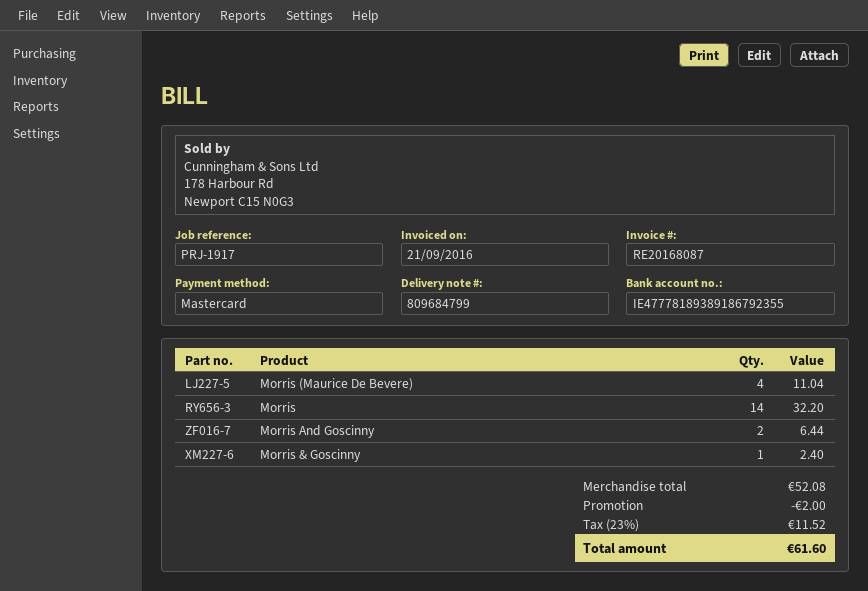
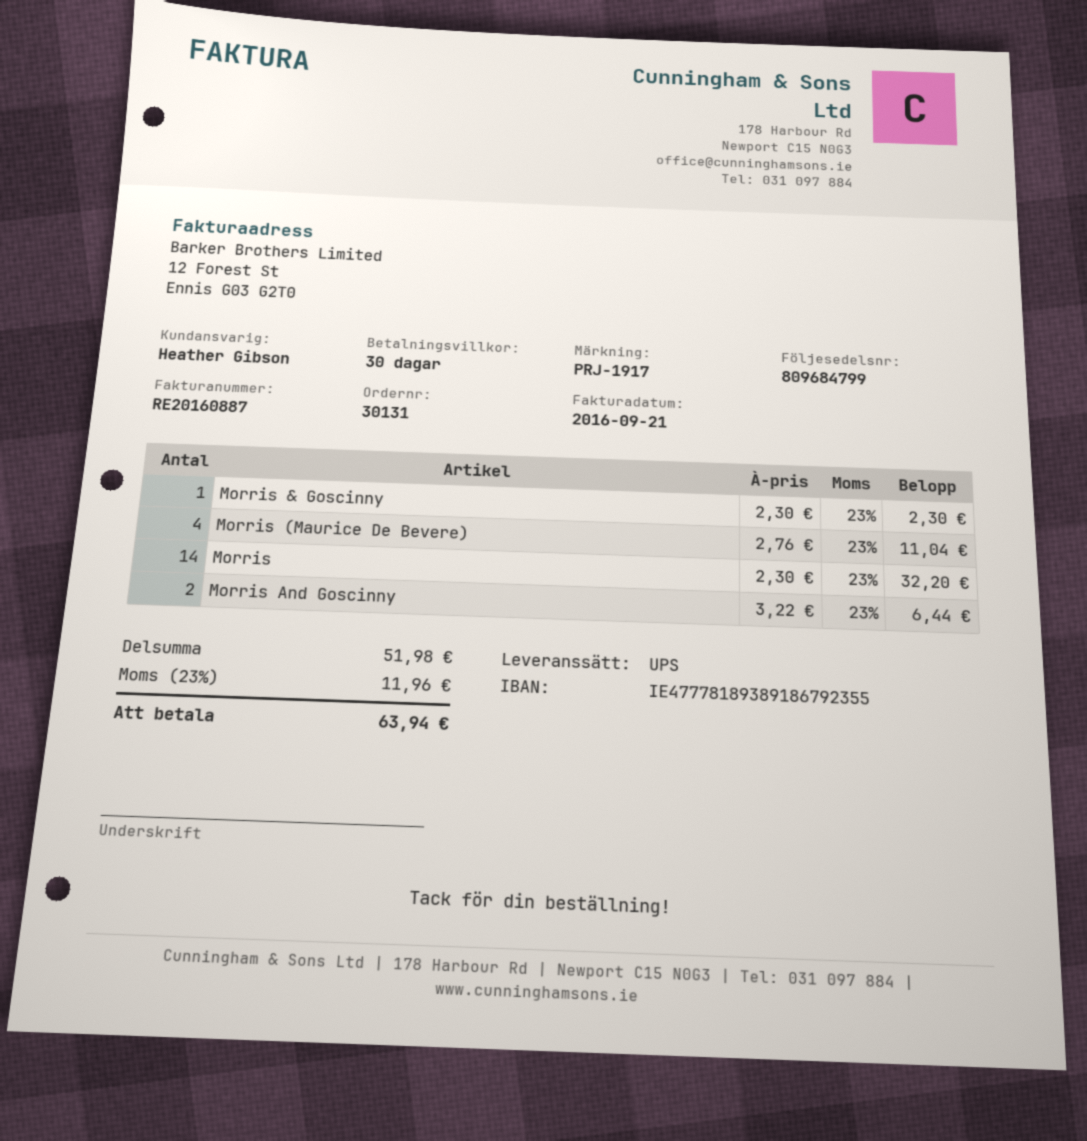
invoice number: RE20168087 -> RE20160887
Morris & Goscinny: 1 for 2.40 -> 1 for 2.30
subtotal: 52.08 -> 51.98
discount: 2.00 -> none
tax: 23% = 11.52 -> 23% = 11.96
total: 61.60 -> 63.94

